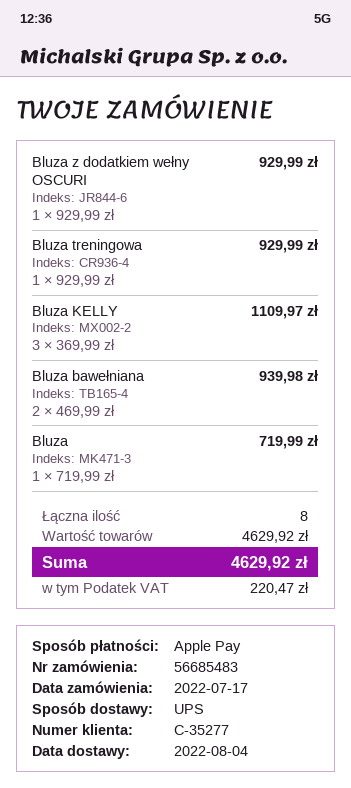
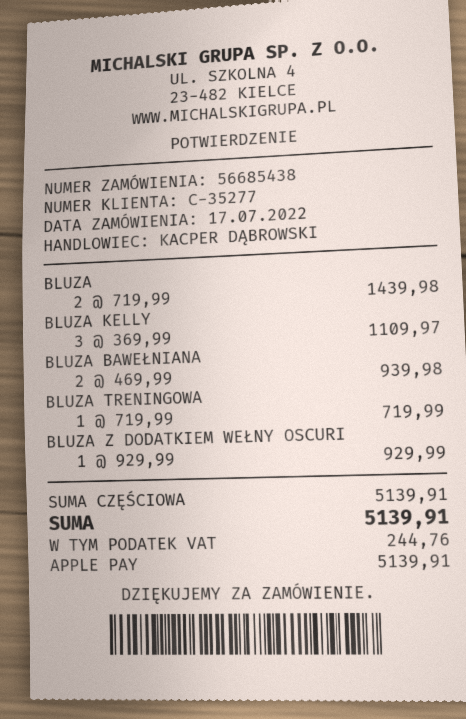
order number: 56685483 -> 56685438
Bluza treningowa: 1 x 929.99 = 929.99 -> 1 x 719.99 = 719.99
Bluza: 1 x 719.99 = 719.99 -> 2 x 719.99 = 1439.98
subtotal: 4629.92 -> 5139.91
tax: 220.47 -> 244.76
total: 4629.92 -> 5139.91

